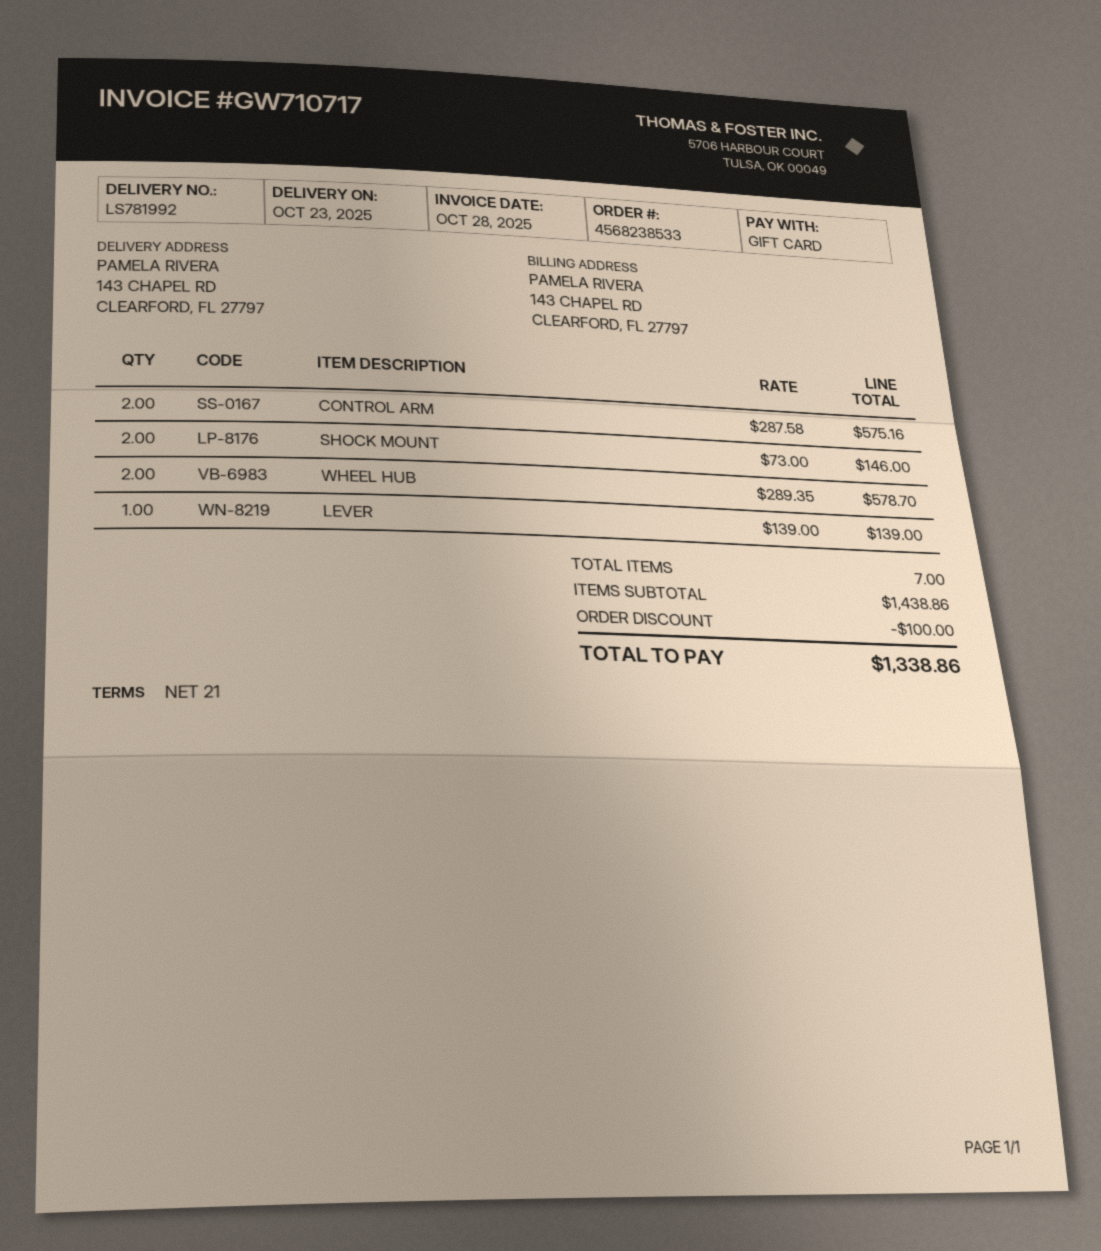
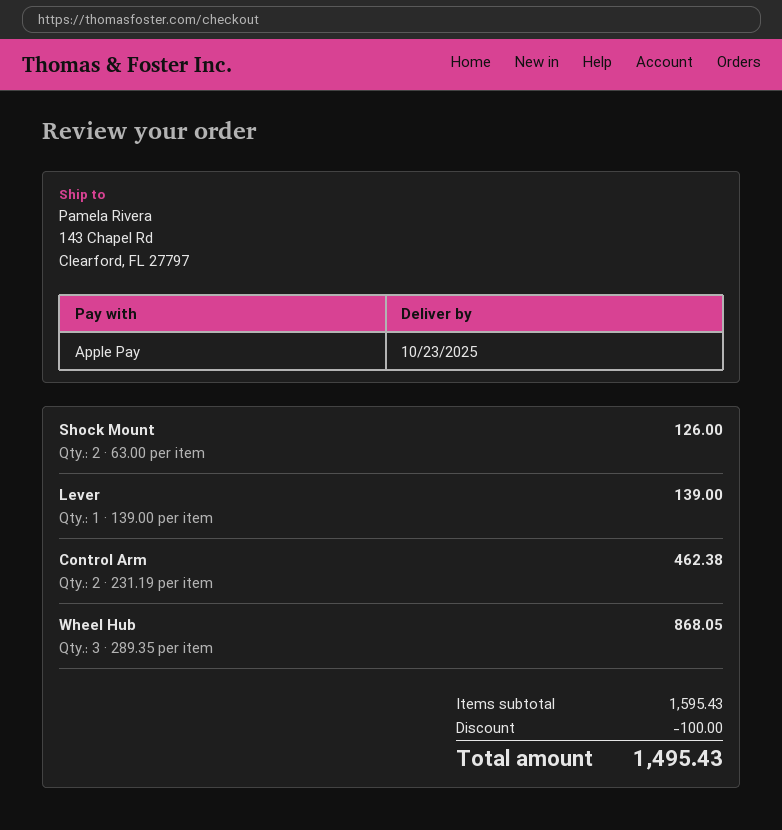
payment method: gift card -> Apple Pay
CONTROL ARM: 2 x 287.58 = 575.16 -> 2 x 231.19 = 462.38
SHOCK MOUNT: 2 x 73.00 = 146.00 -> 2 x 63.00 = 126.00
WHEEL HUB: 2 x 289.35 = 578.70 -> 3 x 289.35 = 868.05
subtotal: 1438.86 -> 1595.43
total: 1338.86 -> 1495.43

